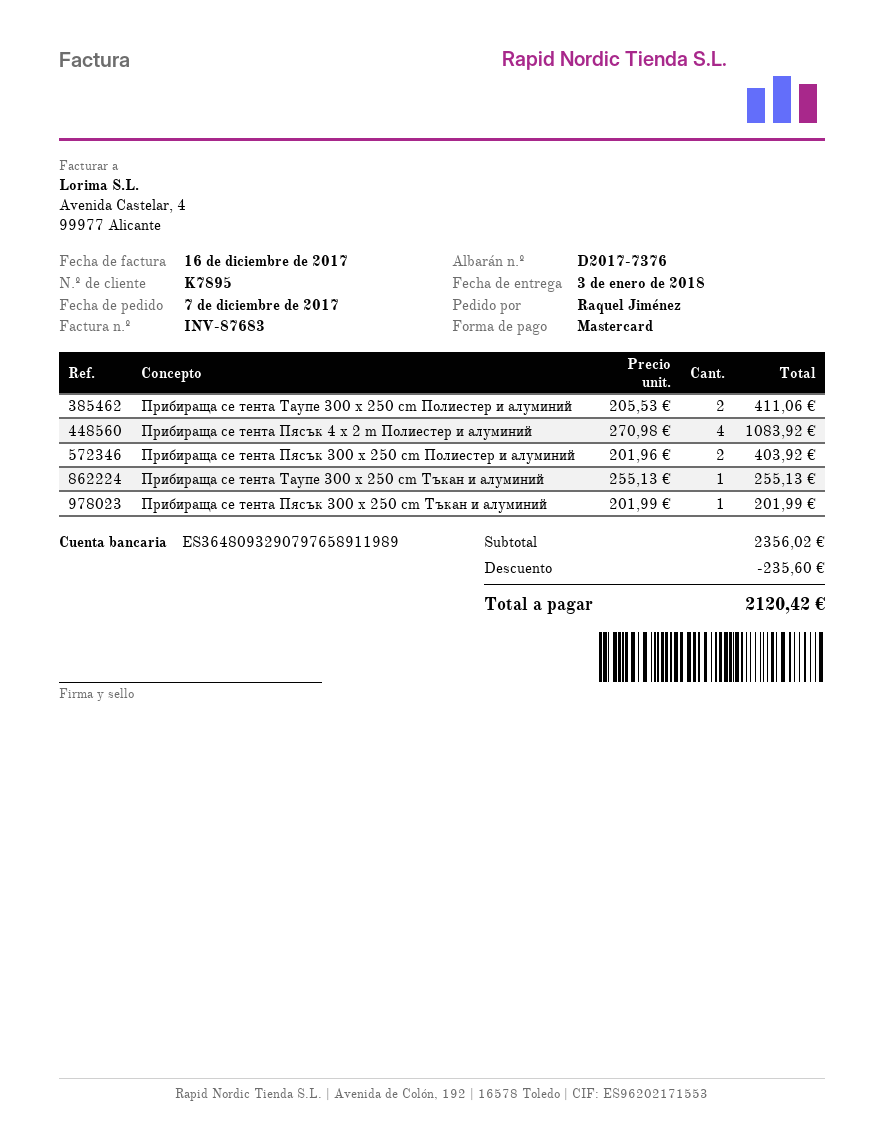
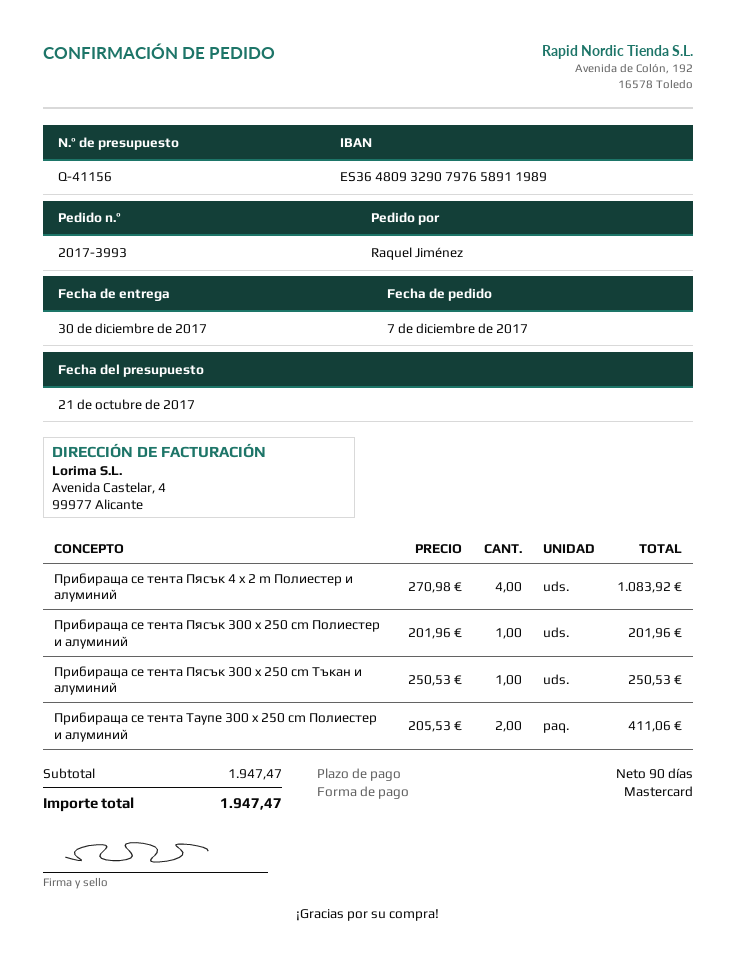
delivery date: 2018-01-03 -> 2017-12-30
Прибираща се тента Пясък 300 x 250 cm Полиестер и алуминий: 2 x 201.96 = 403.92 -> 1 x 201.96 = 201.96
Прибираща се тента Таупе 300 x 250 cm Тъкан и алуминий: 1 x 255.13 = 255.13 -> none
Прибираща се тента Пясък 300 x 250 cm Тъкан и алуминий: 1 x 201.99 = 201.99 -> 1 x 250.53 = 250.53
subtotal: 2356.02 -> 1947.47
discount: 235.60 -> none
total: 2120.42 -> 1947.47

